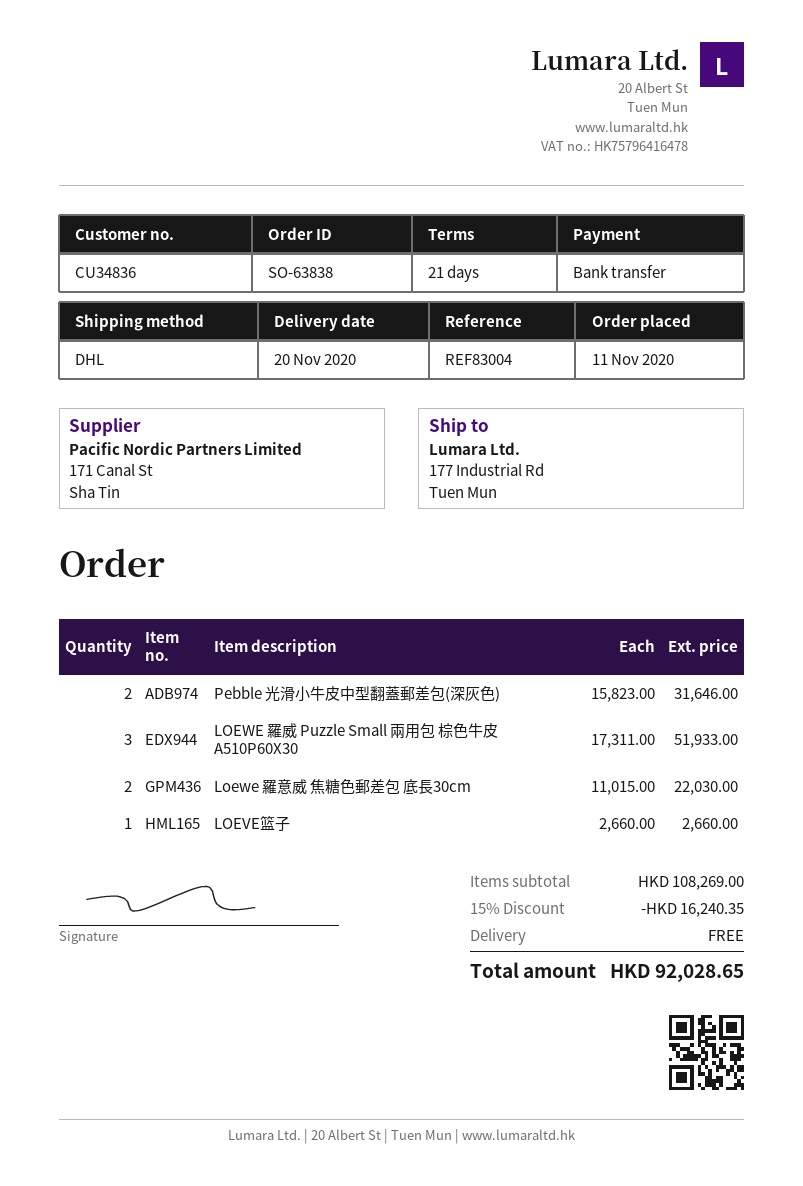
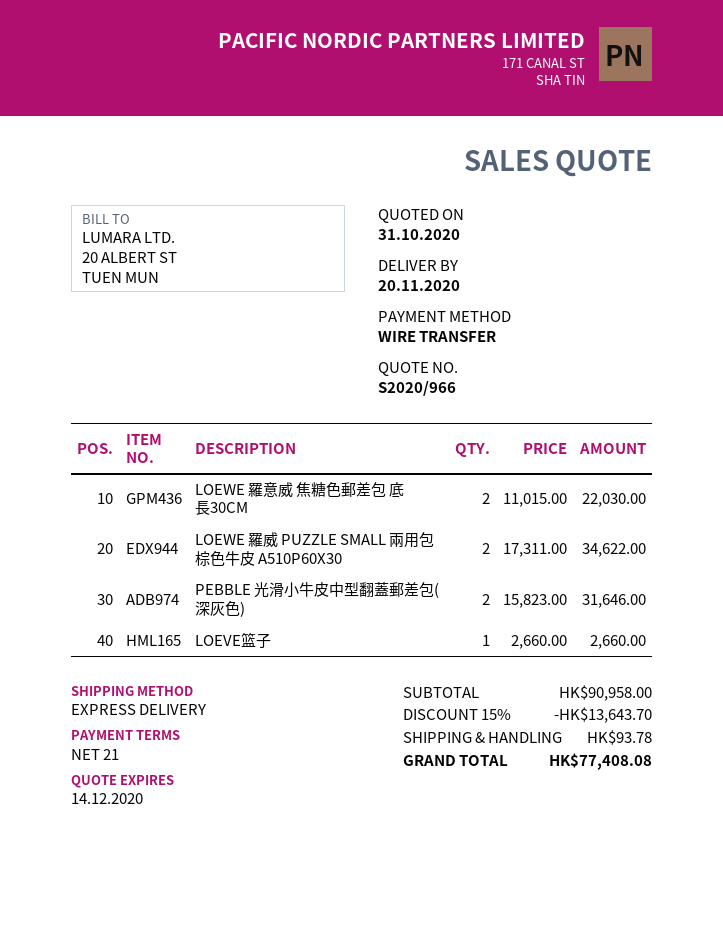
shipping method: DHL -> express
LOEWE 羅威 Puzzle Small 兩用包 棕色牛皮 A510P60X30: 3 x 17311.00 = 51933.00 -> 2 x 17311.00 = 34622.00
subtotal: 108269.00 -> 90958.00
discount: 15% = 16240.35 -> 15% = 13643.70
shipping: 0.00 -> 93.78
total: 92028.65 -> 77408.08

